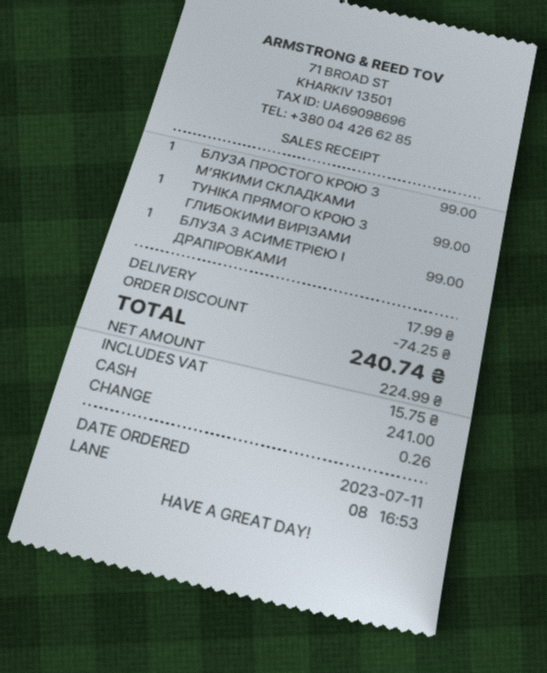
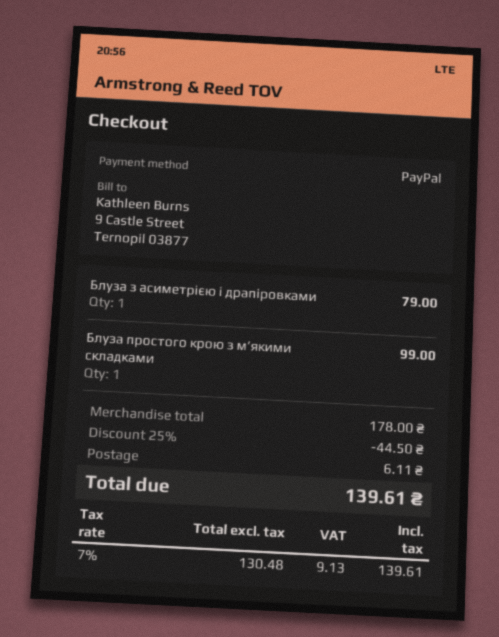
payment method: cash -> PayPal
ТУНІКА ПРЯМОГО КРОЮ З ГЛИБОКИМИ ВИРІЗАМИ: 1 for 99.00 -> none
БЛУЗА З АСИМЕТРІЄЮ І ДРАПІРОВКАМИ: 1 for 99.00 -> 1 for 79.00
discount: 74.25 -> 44.50
shipping: 17.99 -> 6.11
net: 224.99 -> 130.48
tax: 15.75 -> 9.13
total: 240.74 -> 139.61

